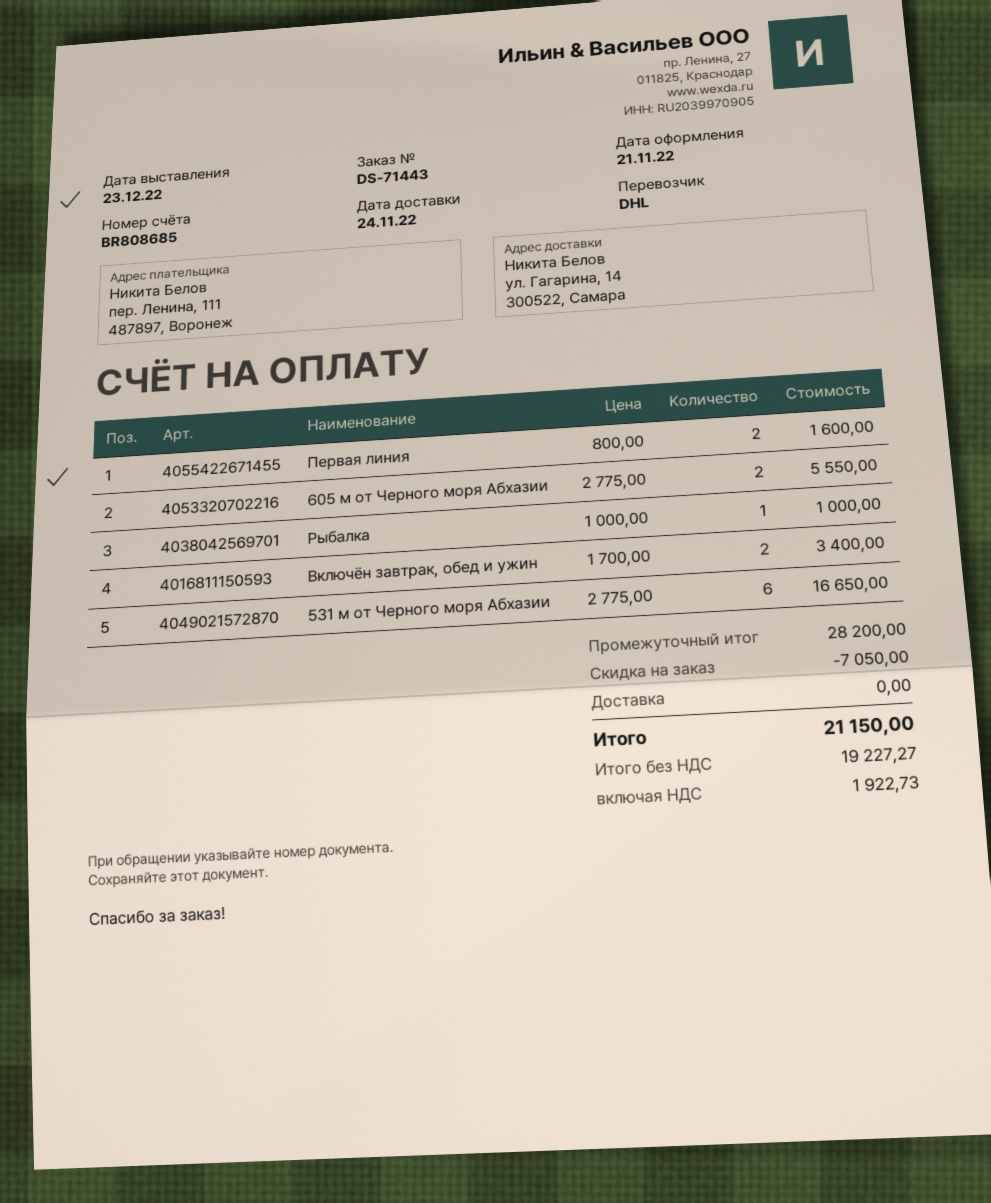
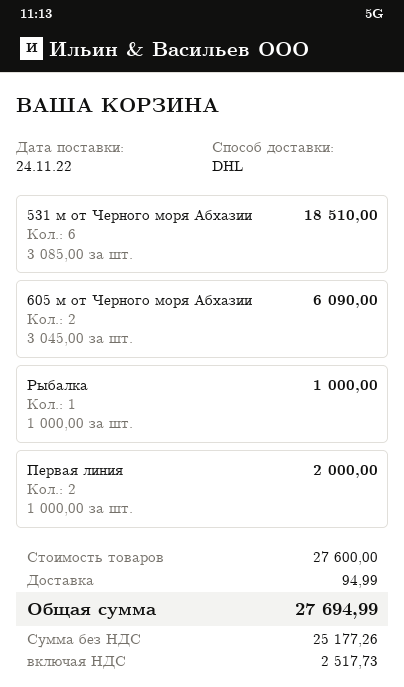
Первая линия: 2 x 800.00 = 1600.00 -> 2 x 1000.00 = 2000.00
605 м от Черного моря Абхазии: 2 x 2775.00 = 5550.00 -> 2 x 3045.00 = 6090.00
Включён завтрак, обед и ужин: 2 x 1700.00 = 3400.00 -> none
531 м от Черного моря Абхазии: 6 x 2775.00 = 16650.00 -> 6 x 3085.00 = 18510.00
subtotal: 28200.00 -> 27600.00
discount: 7050.00 -> none
shipping: 0.00 -> 94.99
net: 19227.27 -> 25177.26
tax: 1922.73 -> 2517.73
total: 21150.00 -> 27694.99

